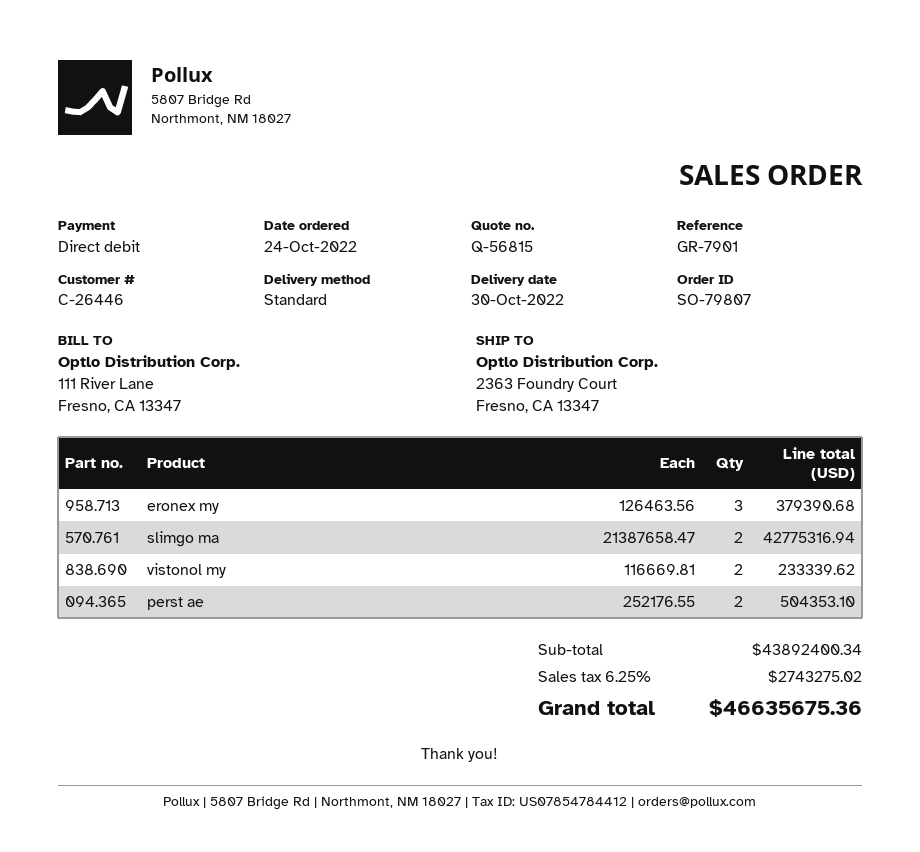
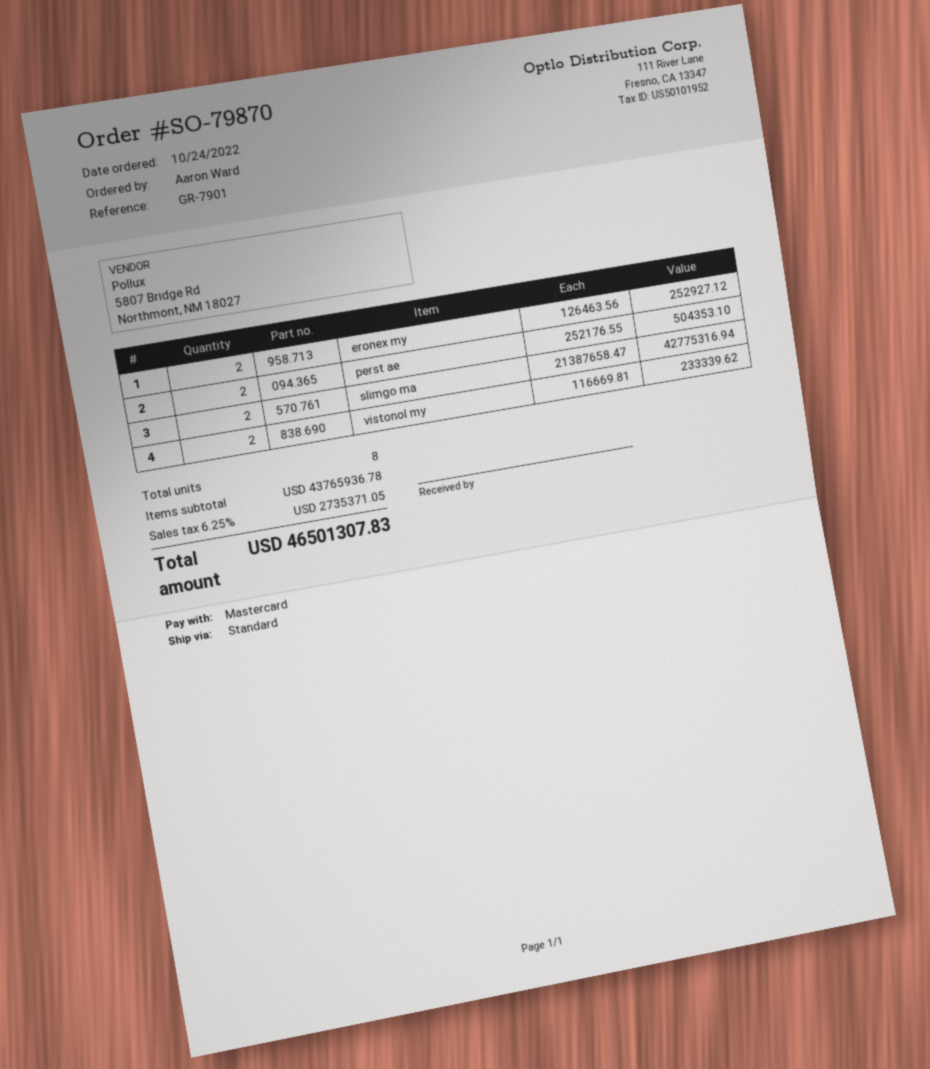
order number: SO-79807 -> SO-79870
payment method: direct debit -> Mastercard
eronex my: 3 x 126463.56 = 379390.68 -> 2 x 126463.56 = 252927.12
subtotal: 43892400.34 -> 43765936.78
tax: 6.25% = 2743275.02 -> 6.25% = 2735371.05
total: 46635675.36 -> 46501307.83

